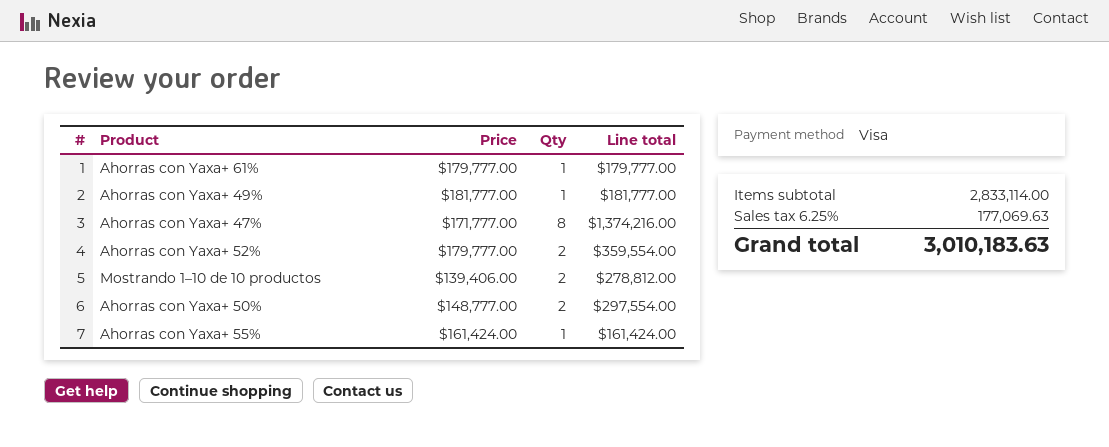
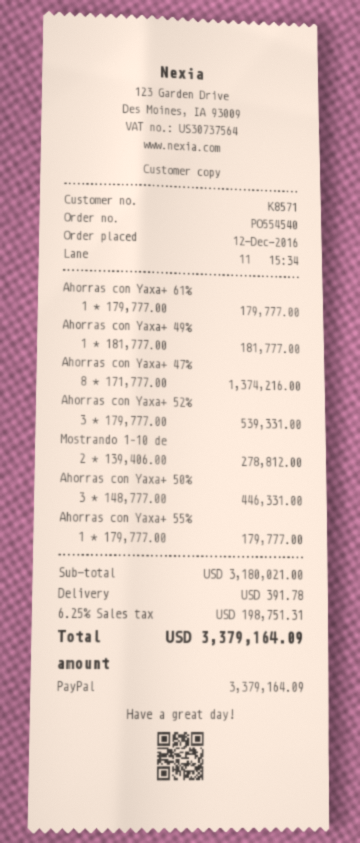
payment method: Visa -> PayPal
Ahorras con Yaxa+ 52%: 2 x 179777.00 = 359554.00 -> 3 x 179777.00 = 539331.00
Ahorras con Yaxa+ 50%: 2 x 148777.00 = 297554.00 -> 3 x 148777.00 = 446331.00
Ahorras con Yaxa+ 55%: 1 x 161424.00 = 161424.00 -> 1 x 179777.00 = 179777.00
subtotal: 2833114.00 -> 3180021.00
shipping: none -> 391.78
tax: 6.25% = 177069.63 -> 6.25% = 198751.31
total: 3010183.63 -> 3379164.09

